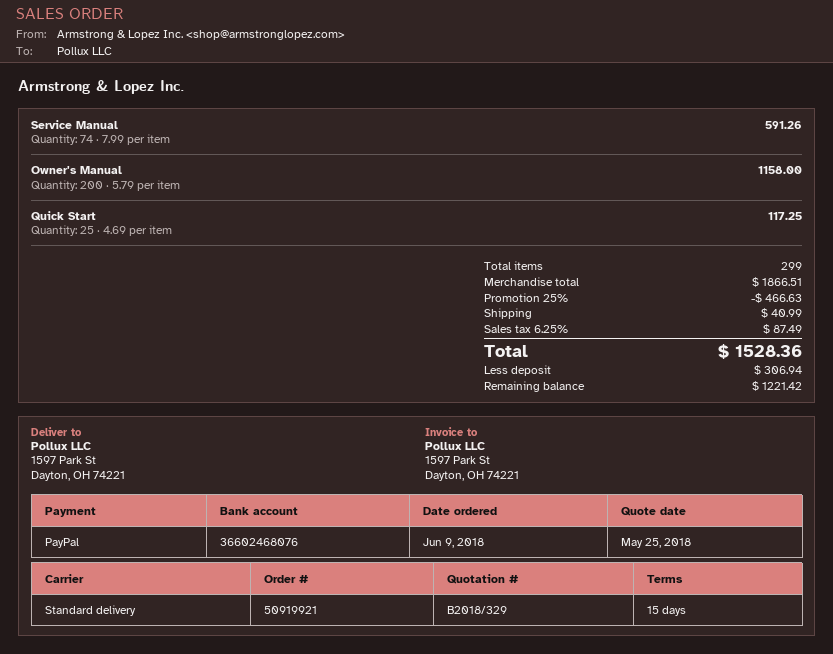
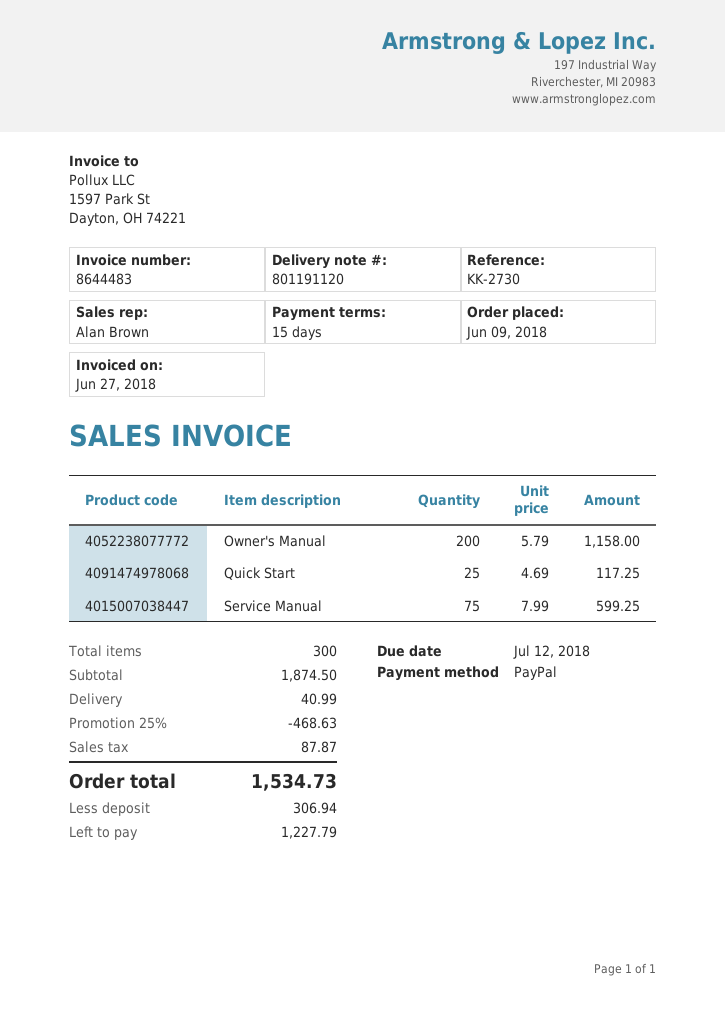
Service Manual: 74 x 7.99 = 591.26 -> 75 x 7.99 = 599.25
total quantity: 299 -> 300
subtotal: 1866.51 -> 1874.50
discount: 25% = 466.63 -> 25% = 468.63
tax: 87.49 -> 87.87
total: 1528.36 -> 1534.73
balance: 1221.42 -> 1227.79

